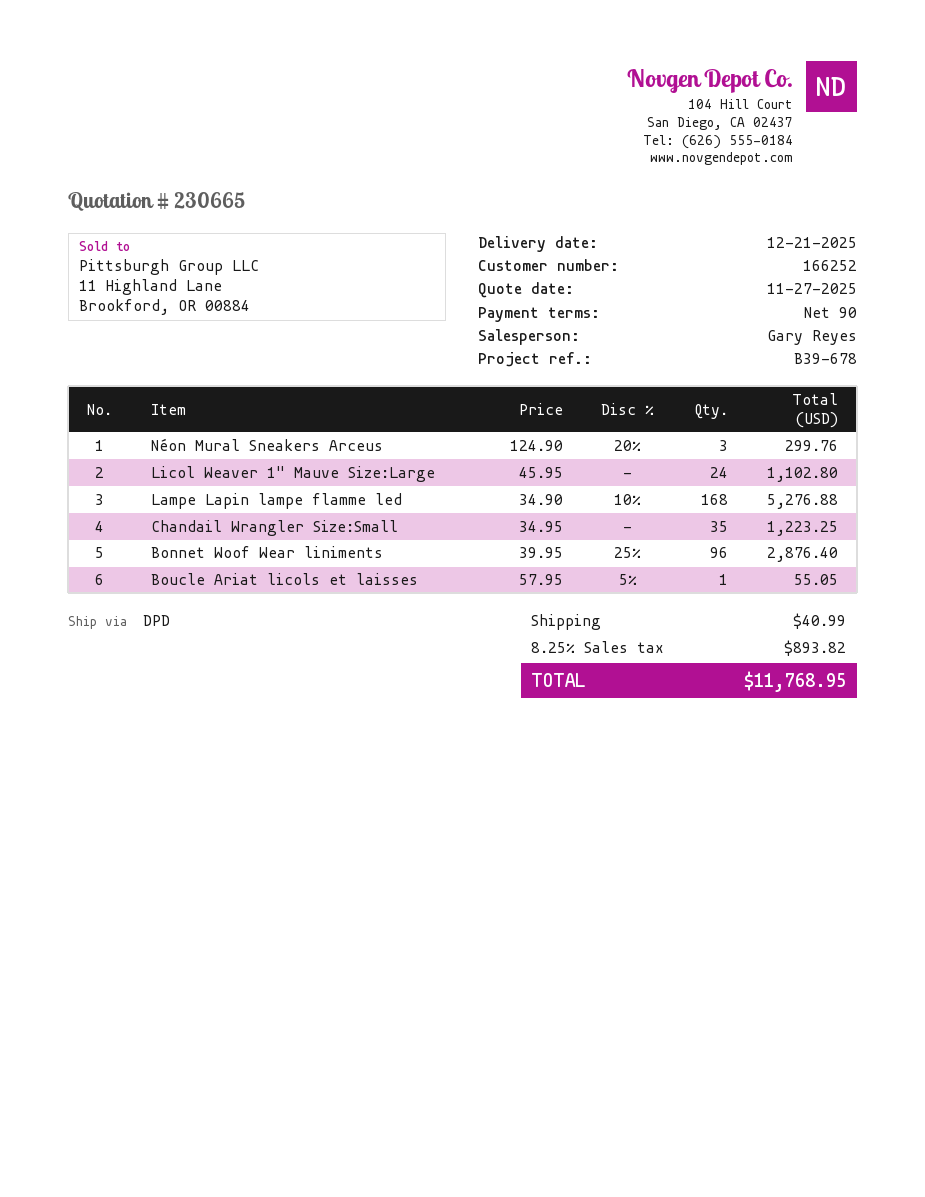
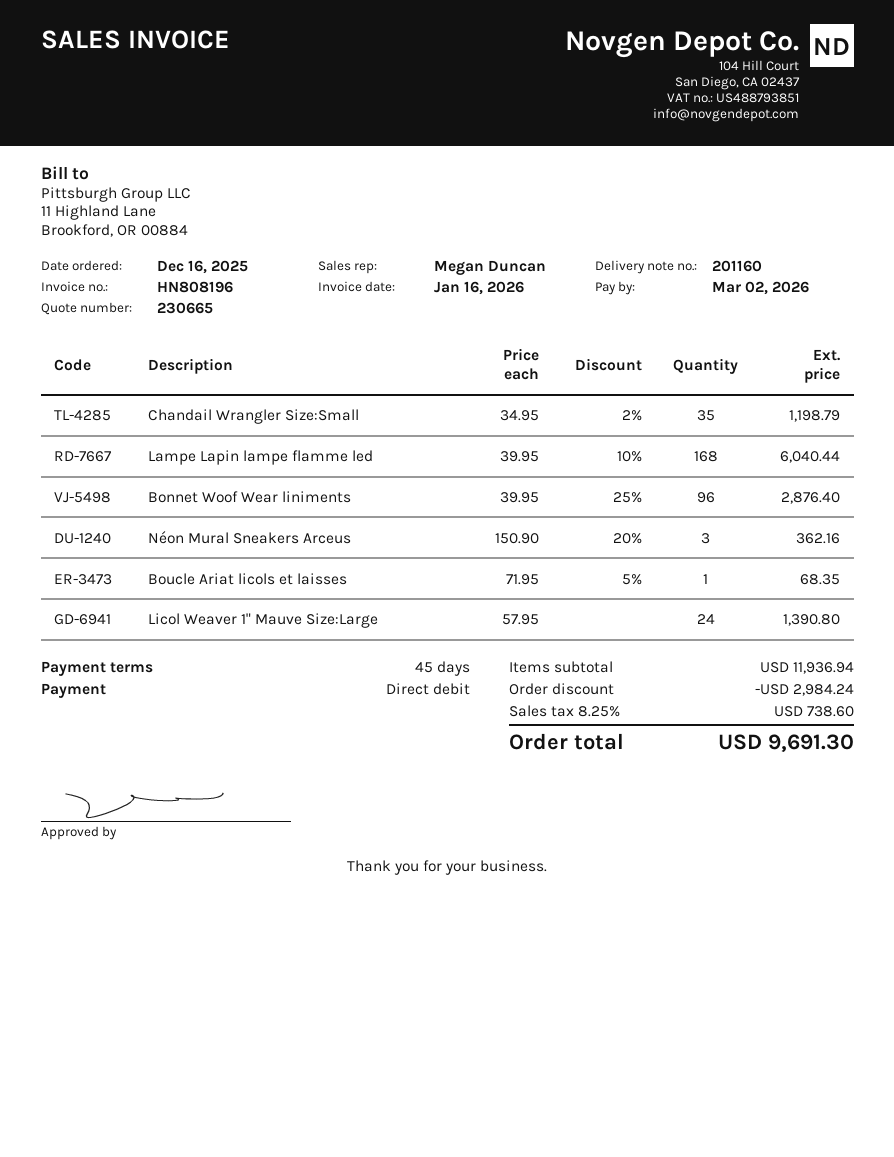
payment terms: 90 days -> 45 days
sales rep: Gary Reyes -> Megan Duncan
Néon Mural Sneakers Arceus: 3 x 124.90 - 20% = 299.76 -> 3 x 150.90 - 20% = 362.16
Licol Weaver 1" Mauve Size:Large: 24 x 45.95 = 1102.80 -> 24 x 57.95 = 1390.80
Lampe Lapin lampe flamme led: 168 x 34.90 - 10% = 5276.88 -> 168 x 39.95 - 10% = 6040.44
Chandail Wrangler Size:Small: 35 x 34.95 = 1223.25 -> 35 x 34.95 - 2% = 1198.79
Boucle Ariat licols et laisses: 1 x 57.95 - 5% = 55.05 -> 1 x 71.95 - 5% = 68.35
discount: none -> 2984.24
shipping: 40.99 -> none
tax: 8.25% = 893.82 -> 8.25% = 738.60
total: 11768.95 -> 9691.30

